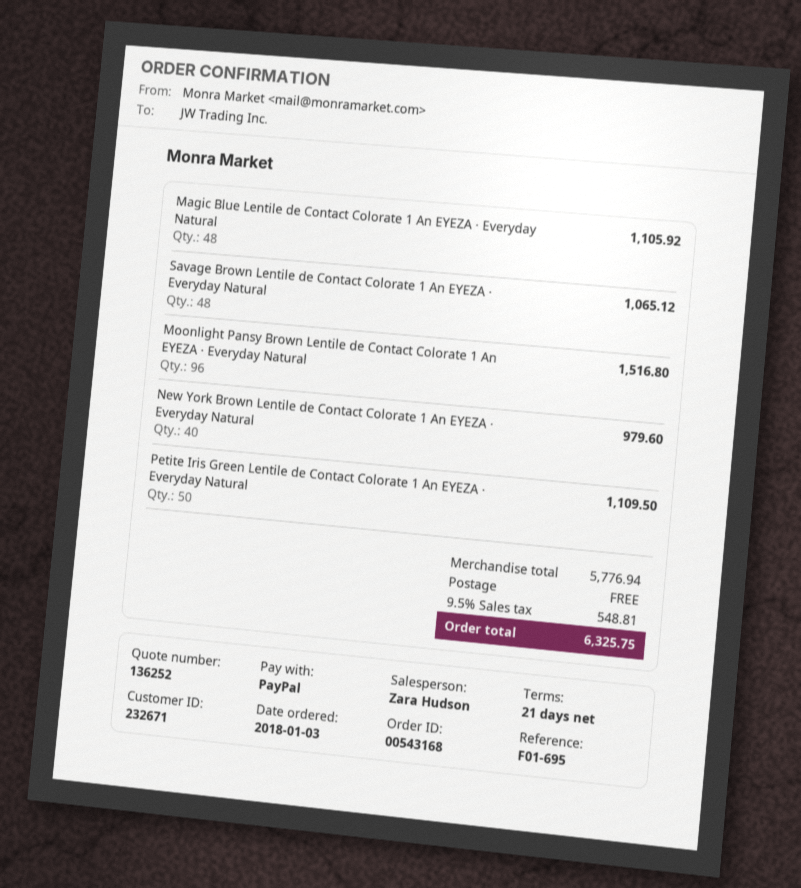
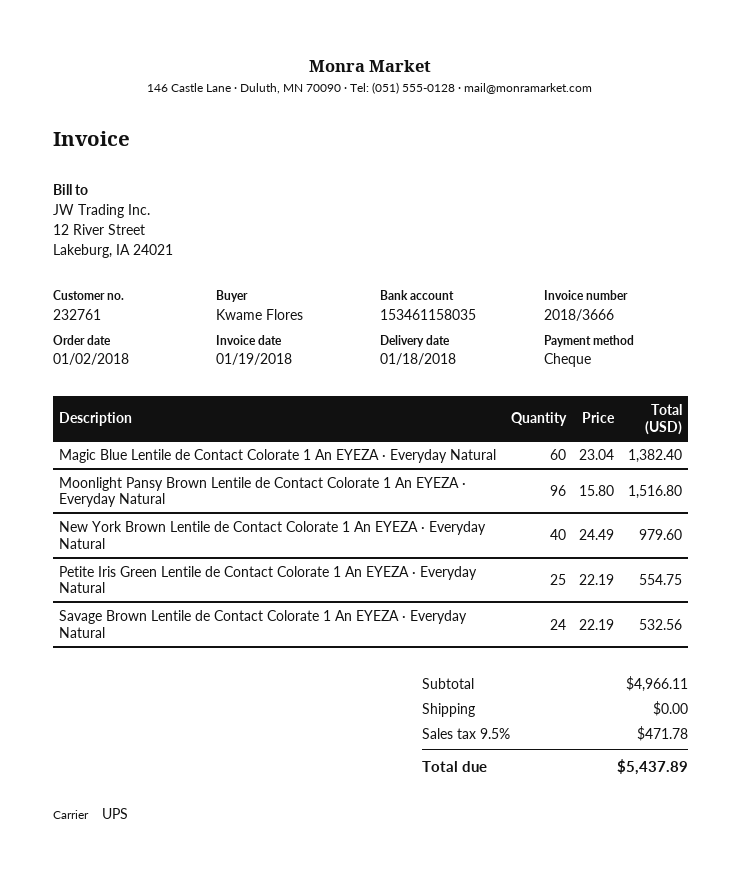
order date: 2018-01-03 -> 2018-01-02
customer number: 232671 -> 232761
payment method: PayPal -> cheque
Magic Blue Lentile de Contact Colorate 1 An EYEZA · Everyday Natural: 48 for 1105.92 -> 60 for 1382.40
Savage Brown Lentile de Contact Colorate 1 An EYEZA · Everyday Natural: 48 for 1065.12 -> 24 for 532.56
Petite Iris Green Lentile de Contact Colorate 1 An EYEZA · Everyday Natural: 50 for 1109.50 -> 25 for 554.75
subtotal: 5776.94 -> 4966.11
tax: 9.5% = 548.81 -> 9.5% = 471.78
total: 6325.75 -> 5437.89

